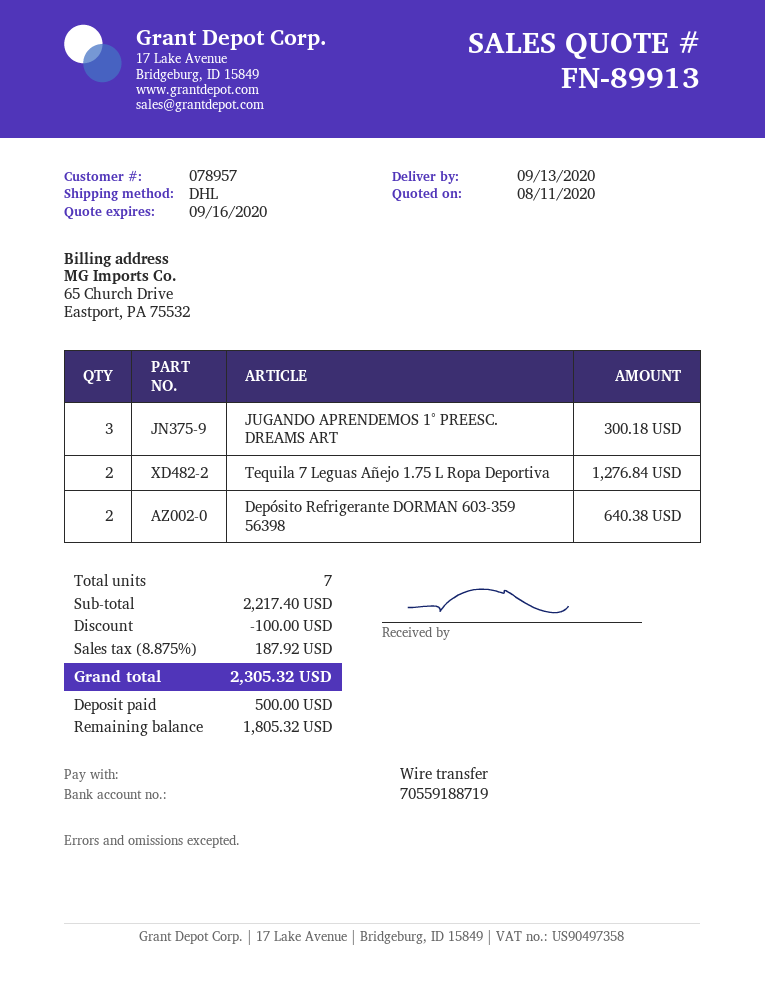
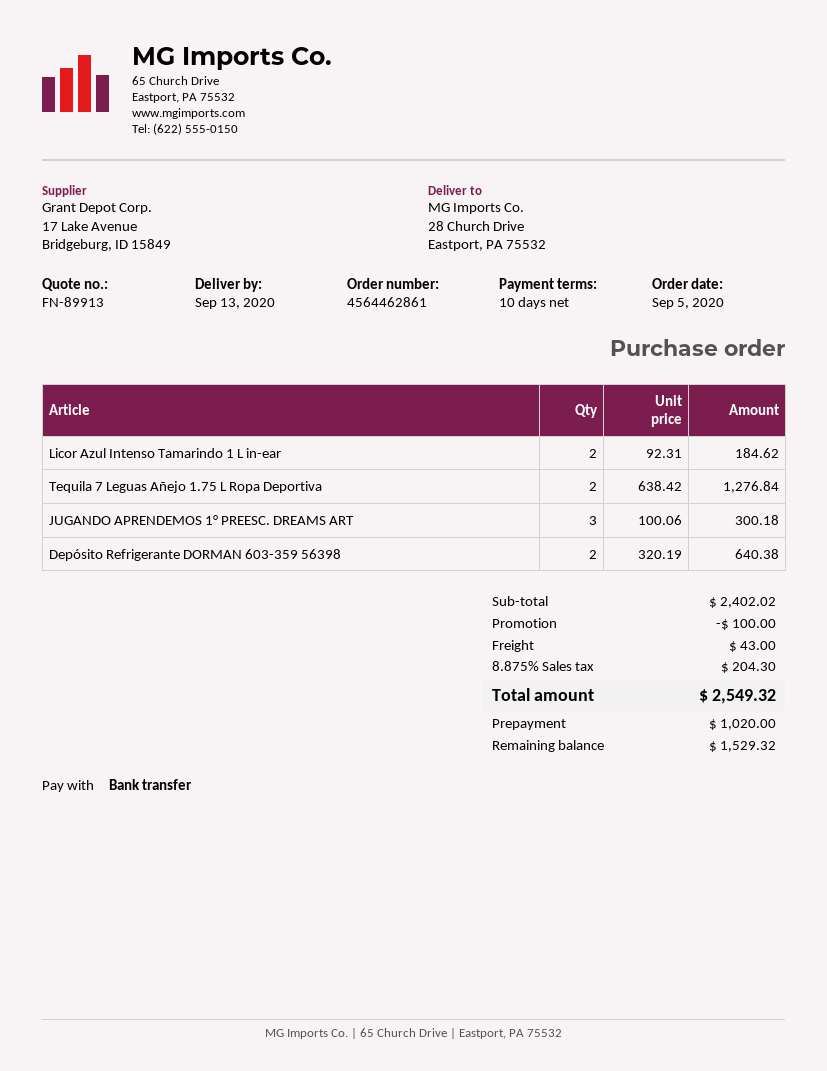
Licor Azul Intenso Tamarindo 1 L in-ear: none -> 2 for 184.62
subtotal: 2217.40 -> 2402.02
shipping: none -> 43.00
tax: 8.875% = 187.92 -> 8.875% = 204.30
total: 2305.32 -> 2549.32
deposit: 500.00 -> 1020.00
balance: 1805.32 -> 1529.32

